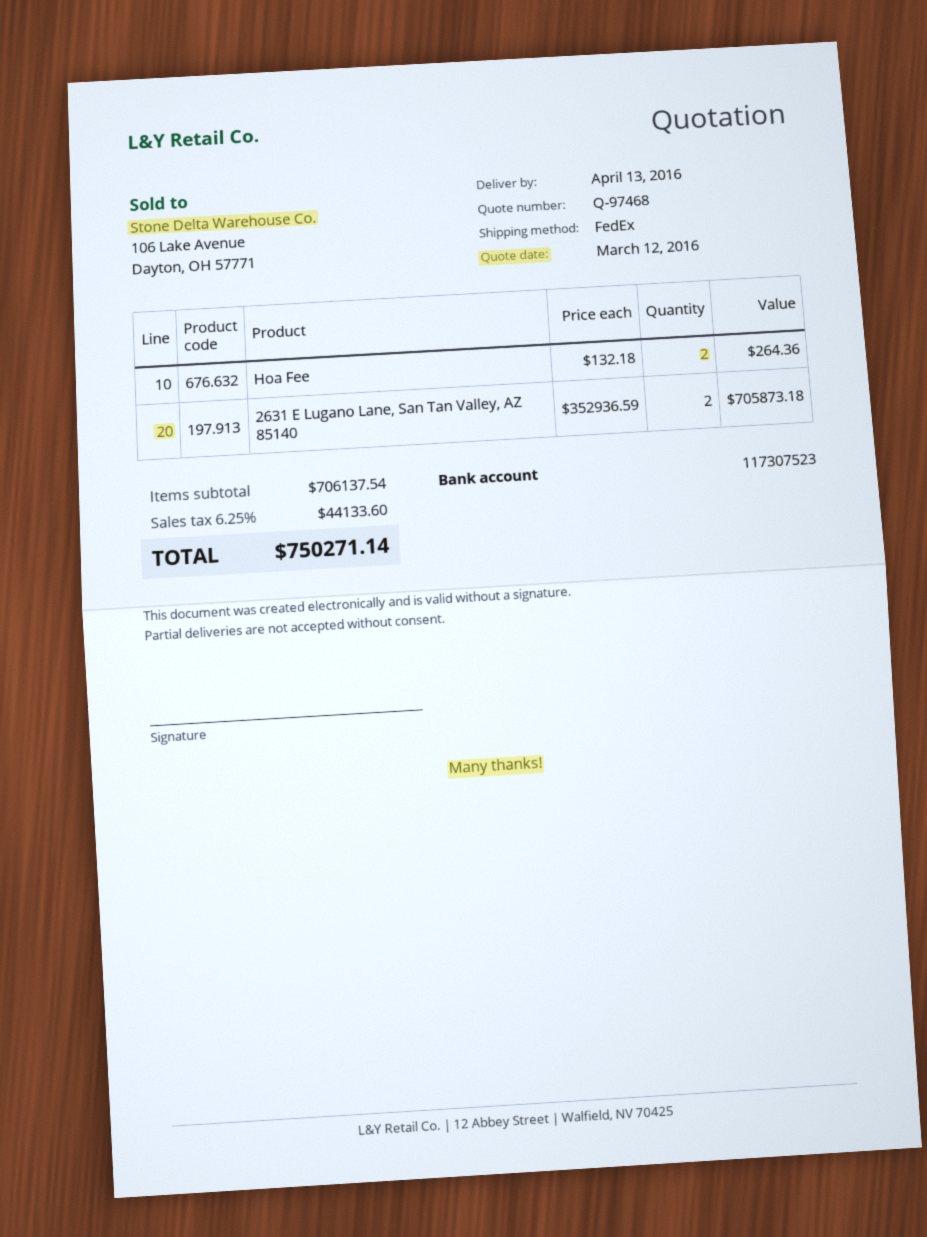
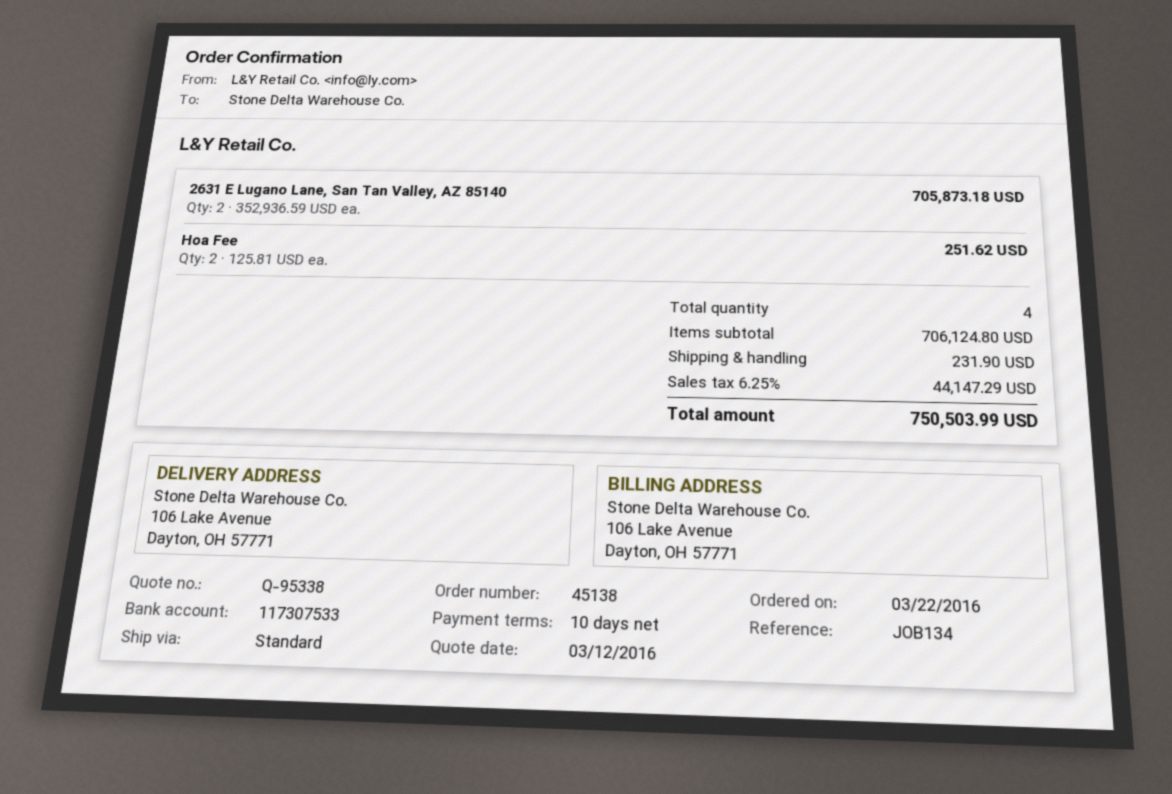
quote number: Q-97468 -> Q-95338
bank account: 117307523 -> 117307533
shipping method: FedEx -> standard
Hoa Fee: 2 x 132.18 = 264.36 -> 2 x 125.81 = 251.62
subtotal: 706137.54 -> 706124.80
shipping: none -> 231.90
tax: 6.25% = 44133.60 -> 6.25% = 44147.29
total: 750271.14 -> 750503.99

